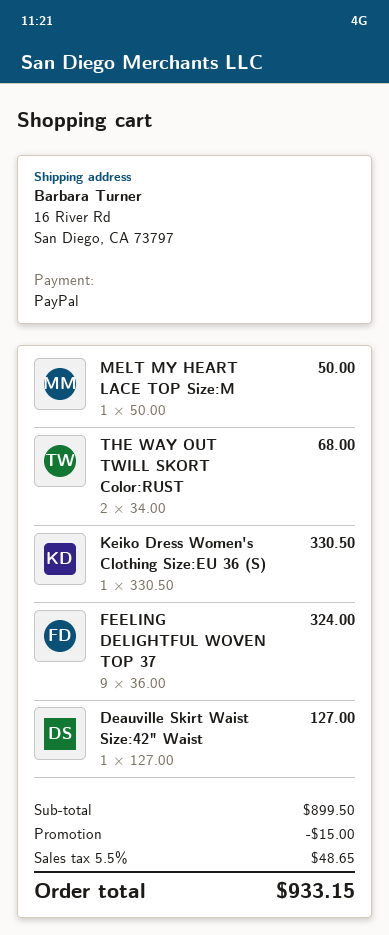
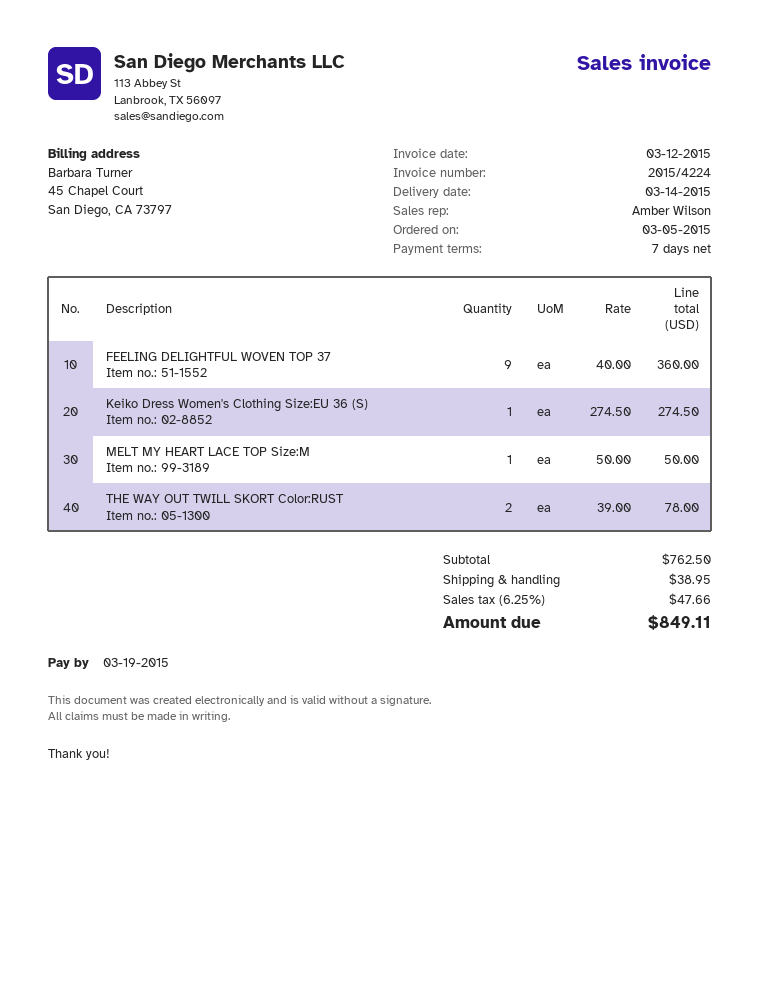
THE WAY OUT TWILL SKORT Color:RUST: 2 x 34.00 = 68.00 -> 2 x 39.00 = 78.00
Keiko Dress Women's Clothing Size:EU 36 (S): 1 x 330.50 = 330.50 -> 1 x 274.50 = 274.50
FEELING DELIGHTFUL WOVEN TOP 37: 9 x 36.00 = 324.00 -> 9 x 40.00 = 360.00
Deauville Skirt Waist Size:42" Waist: 1 x 127.00 = 127.00 -> none
subtotal: 899.50 -> 762.50
discount: 15.00 -> none
shipping: none -> 38.95
tax: 5.5% = 48.65 -> 6.25% = 47.66
total: 933.15 -> 849.11

